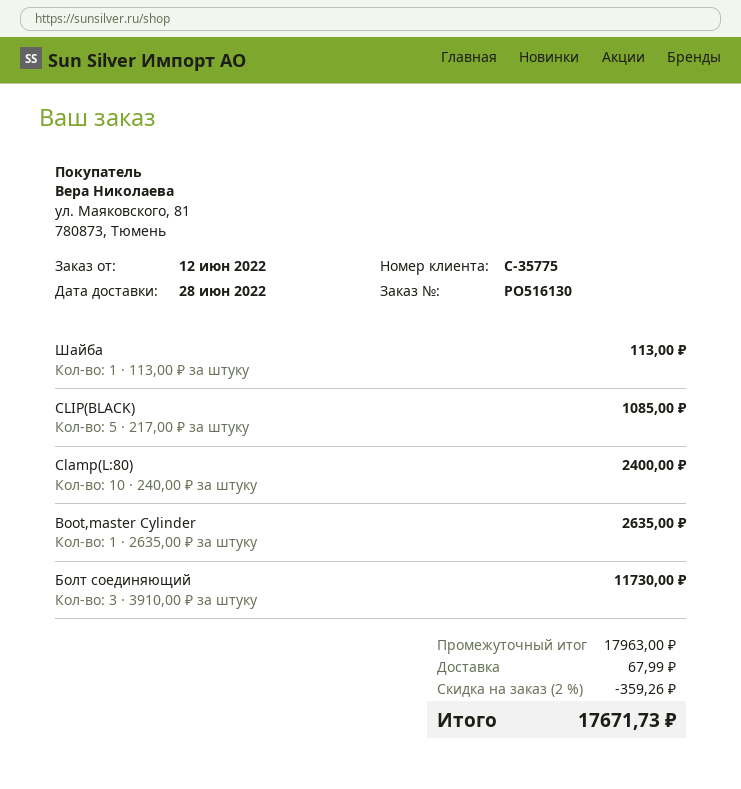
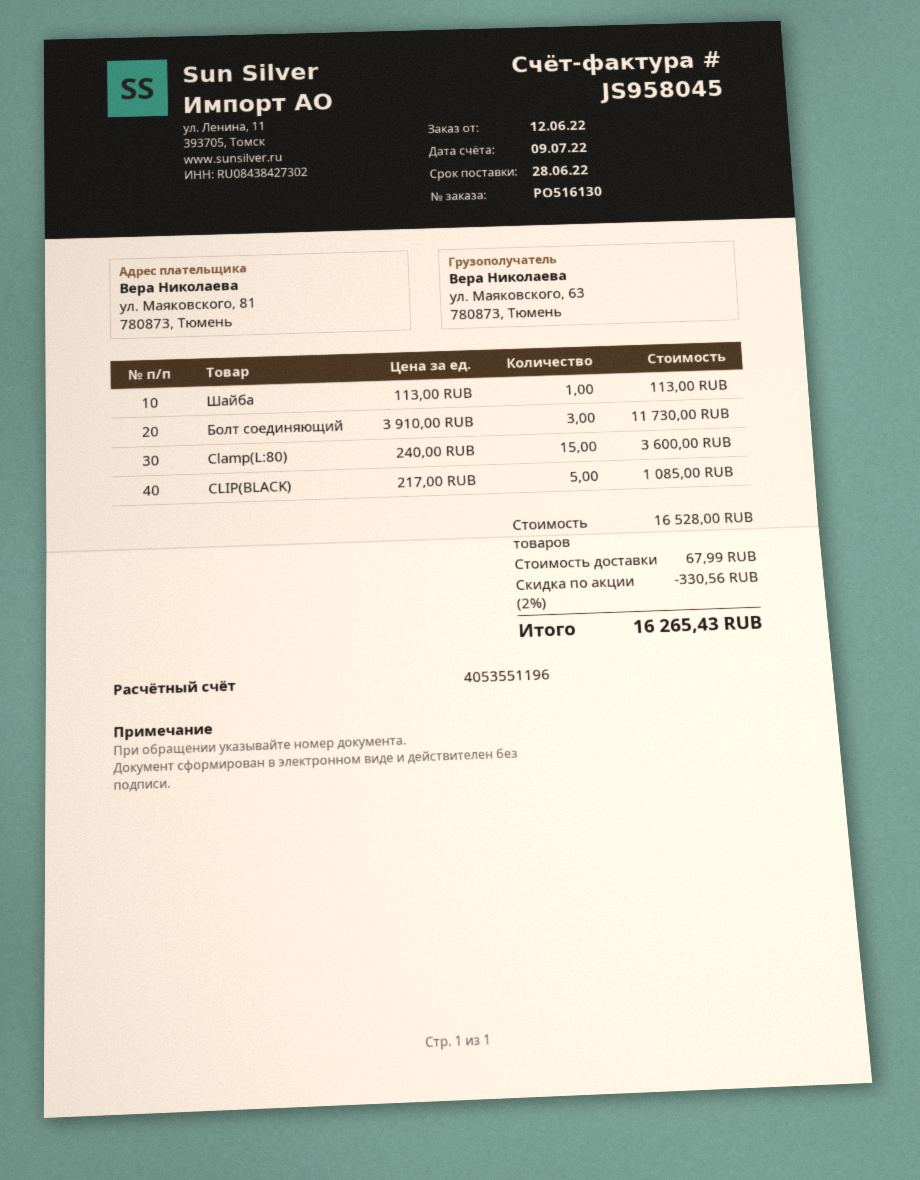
Clamp(L:80): 10 x 240.00 = 2400.00 -> 15 x 240.00 = 3600.00
Boot,master Cylinder: 1 x 2635.00 = 2635.00 -> none
subtotal: 17963.00 -> 16528.00
discount: 2% = 359.26 -> 2% = 330.56
total: 17671.73 -> 16265.43

